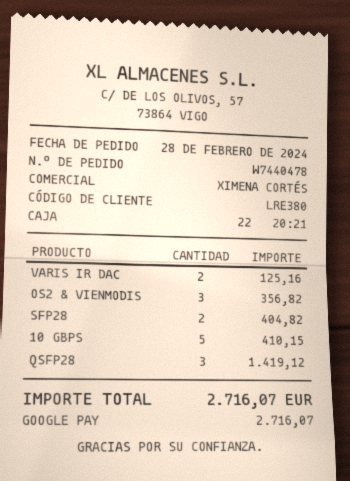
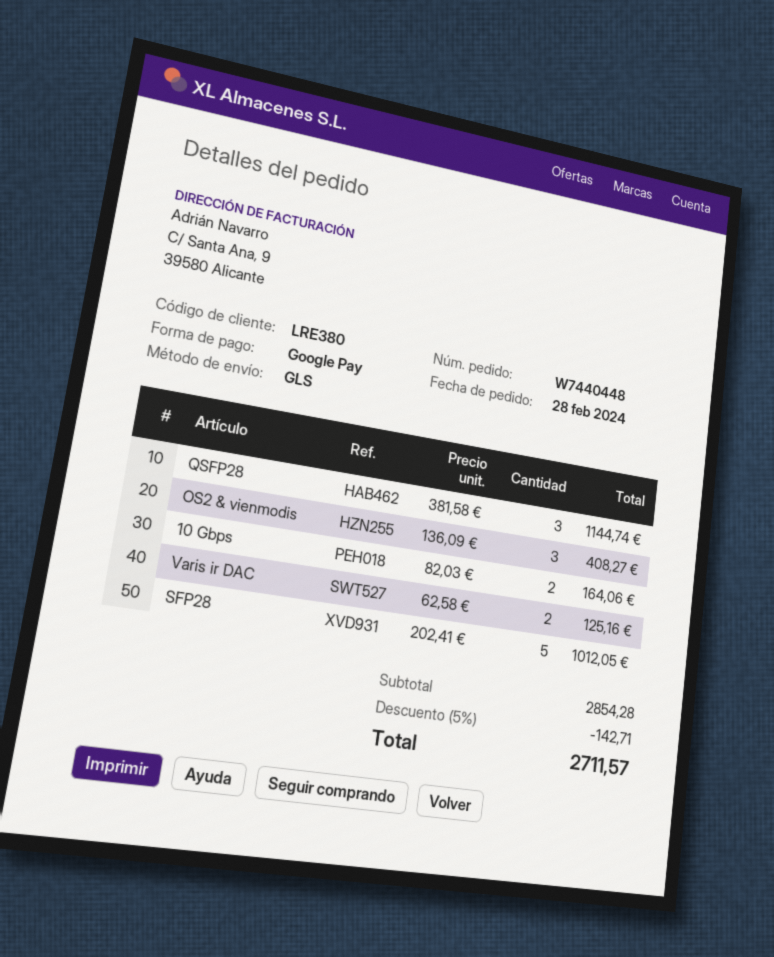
order number: W7440478 -> W7440448
OS2 & VIENMODIS: 3 for 356.82 -> 3 for 408.27
SFP28: 2 for 404.82 -> 5 for 1012.05
10 GBPS: 5 for 410.15 -> 2 for 164.06
QSFP28: 3 for 1419.12 -> 3 for 1144.74
discount: none -> 5% = 142.71
total: 2716.07 -> 2711.57

